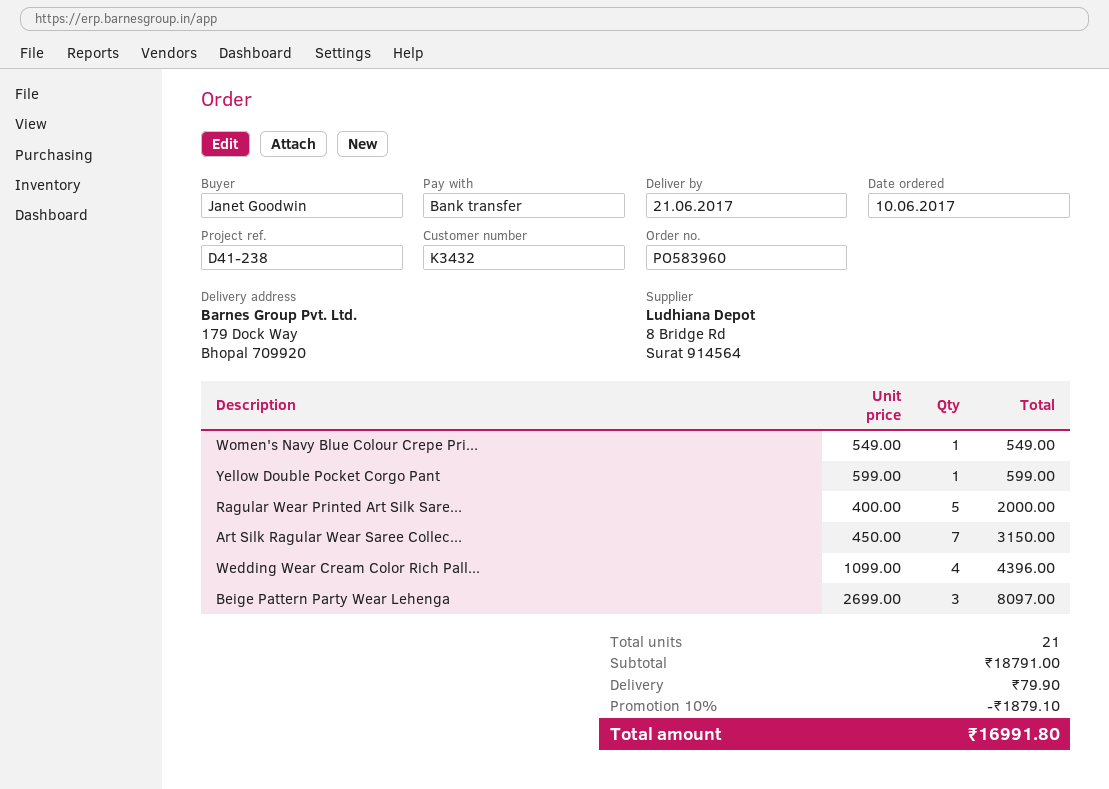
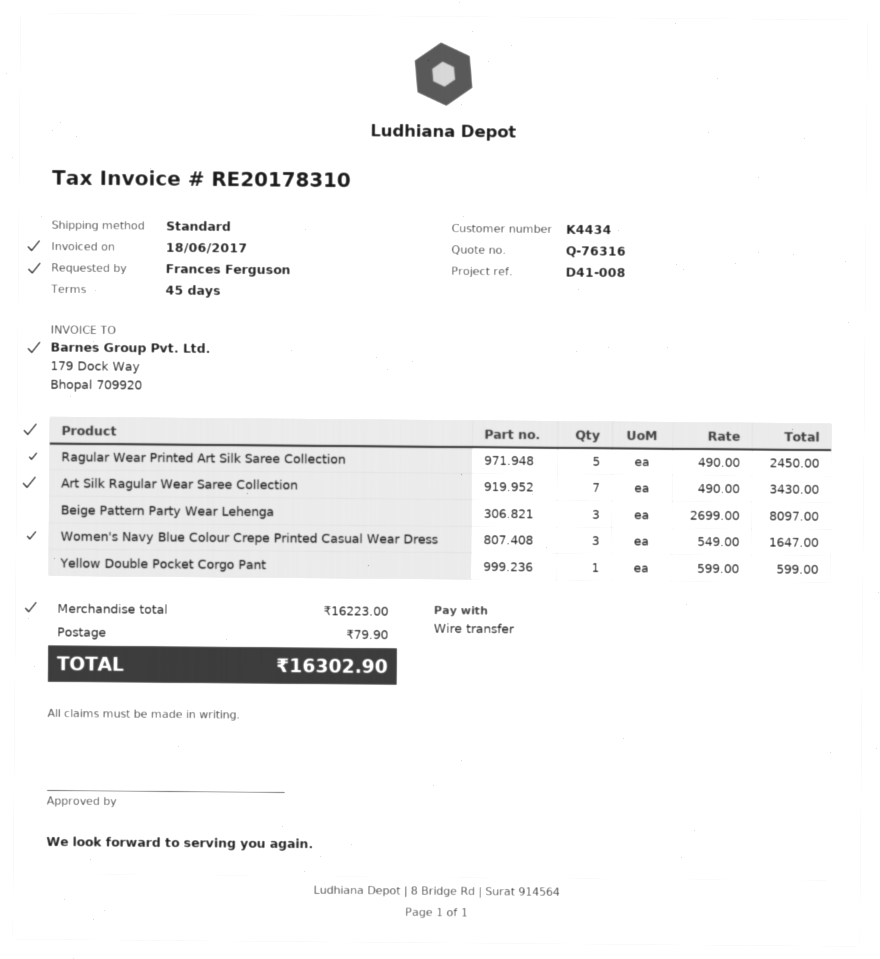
customer number: K3432 -> K4434
reference: D41-238 -> D41-008
ordered by: Janet Goodwin -> Frances Ferguson
Women's Navy Blue Colour Crepe Pri...: 1 x 549.00 = 549.00 -> 3 x 549.00 = 1647.00
Ragular Wear Printed Art Silk Sare...: 5 x 400.00 = 2000.00 -> 5 x 490.00 = 2450.00
Art Silk Ragular Wear Saree Collec...: 7 x 450.00 = 3150.00 -> 7 x 490.00 = 3430.00
Wedding Wear Cream Color Rich Pall...: 4 x 1099.00 = 4396.00 -> none
subtotal: 18791.00 -> 16223.00
discount: 10% = 1879.10 -> none
total: 16991.80 -> 16302.90

